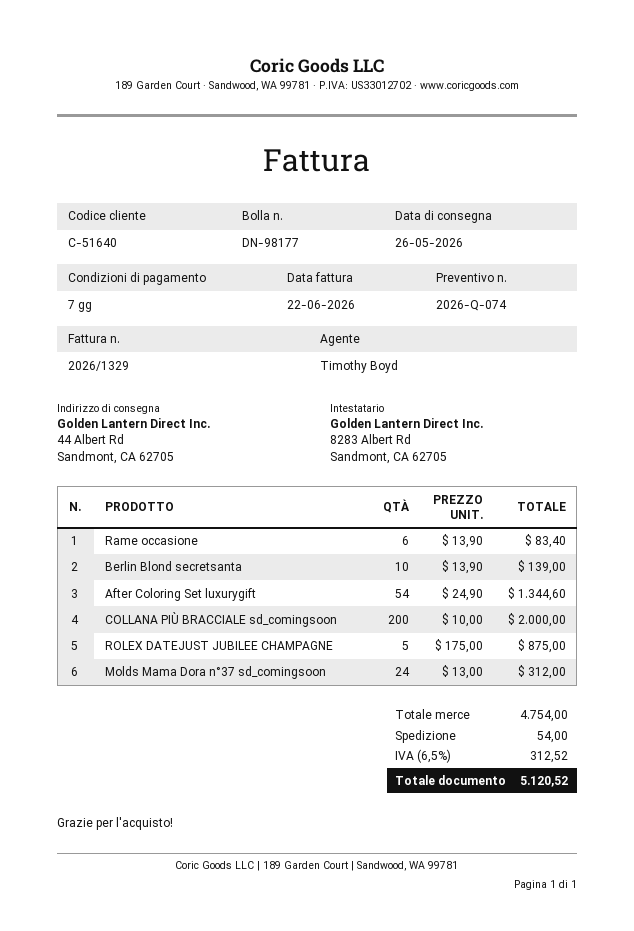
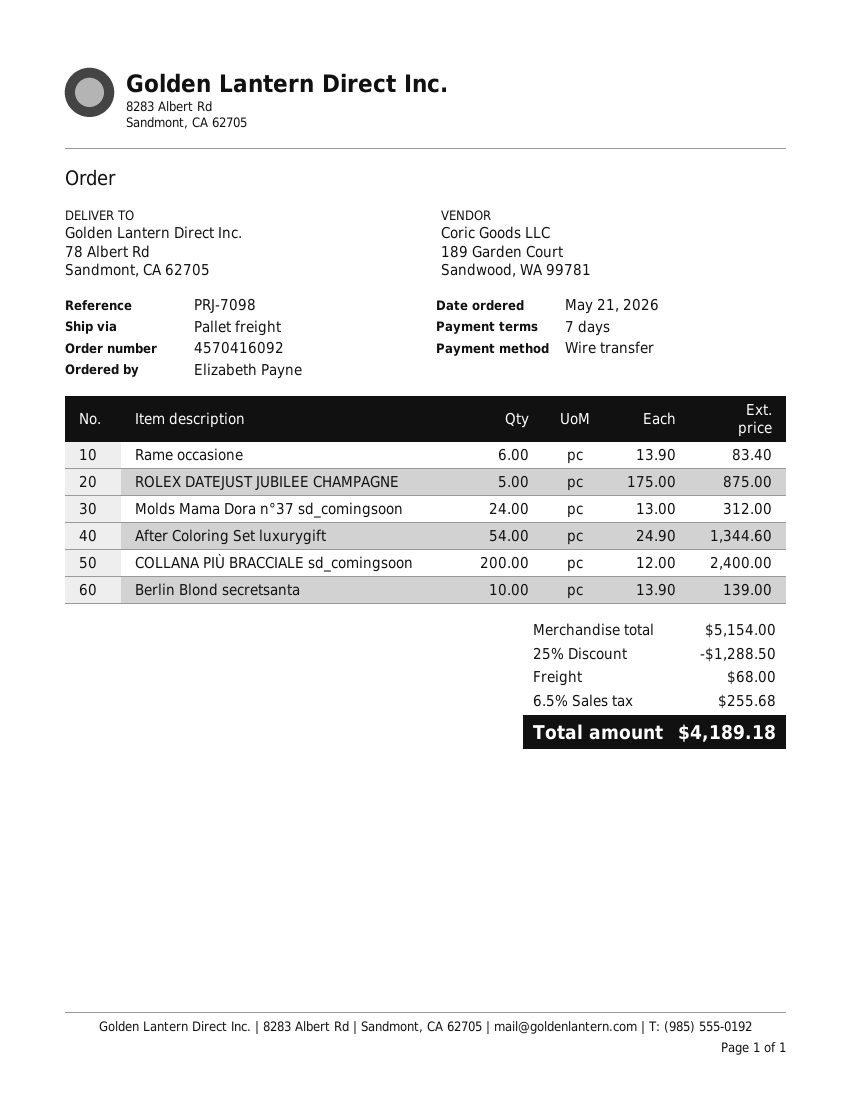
ship to: 44 Albert Rd, Sandmont, CA 62705 -> 78 Albert Rd, Sandmont, CA 62705
COLLANA PIÙ BRACCIALE sd_comingsoon: 200 x 10.00 = 2000.00 -> 200 x 12.00 = 2400.00
subtotal: 4754.00 -> 5154.00
discount: none -> 25% = 1288.50
shipping: 54.00 -> 68.00
tax: 6.5% = 312.52 -> 6.5% = 255.68
total: 5120.52 -> 4189.18

